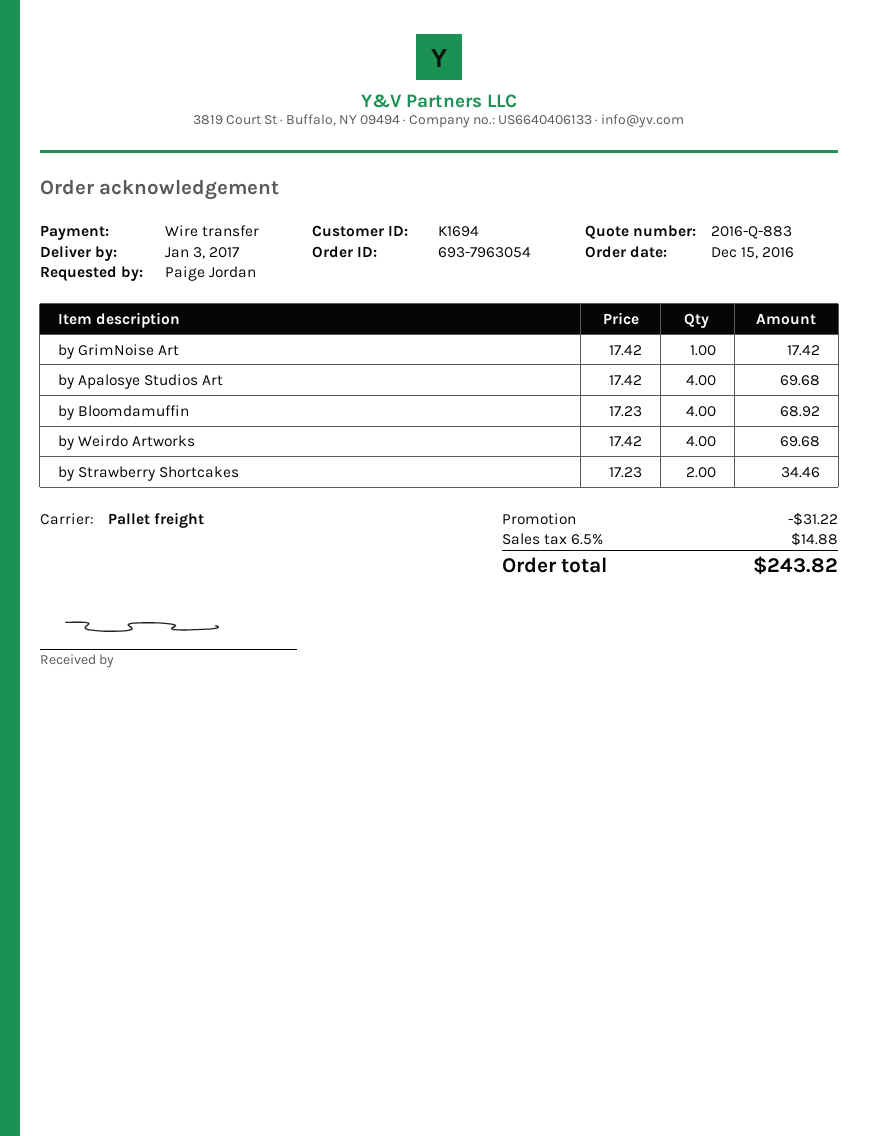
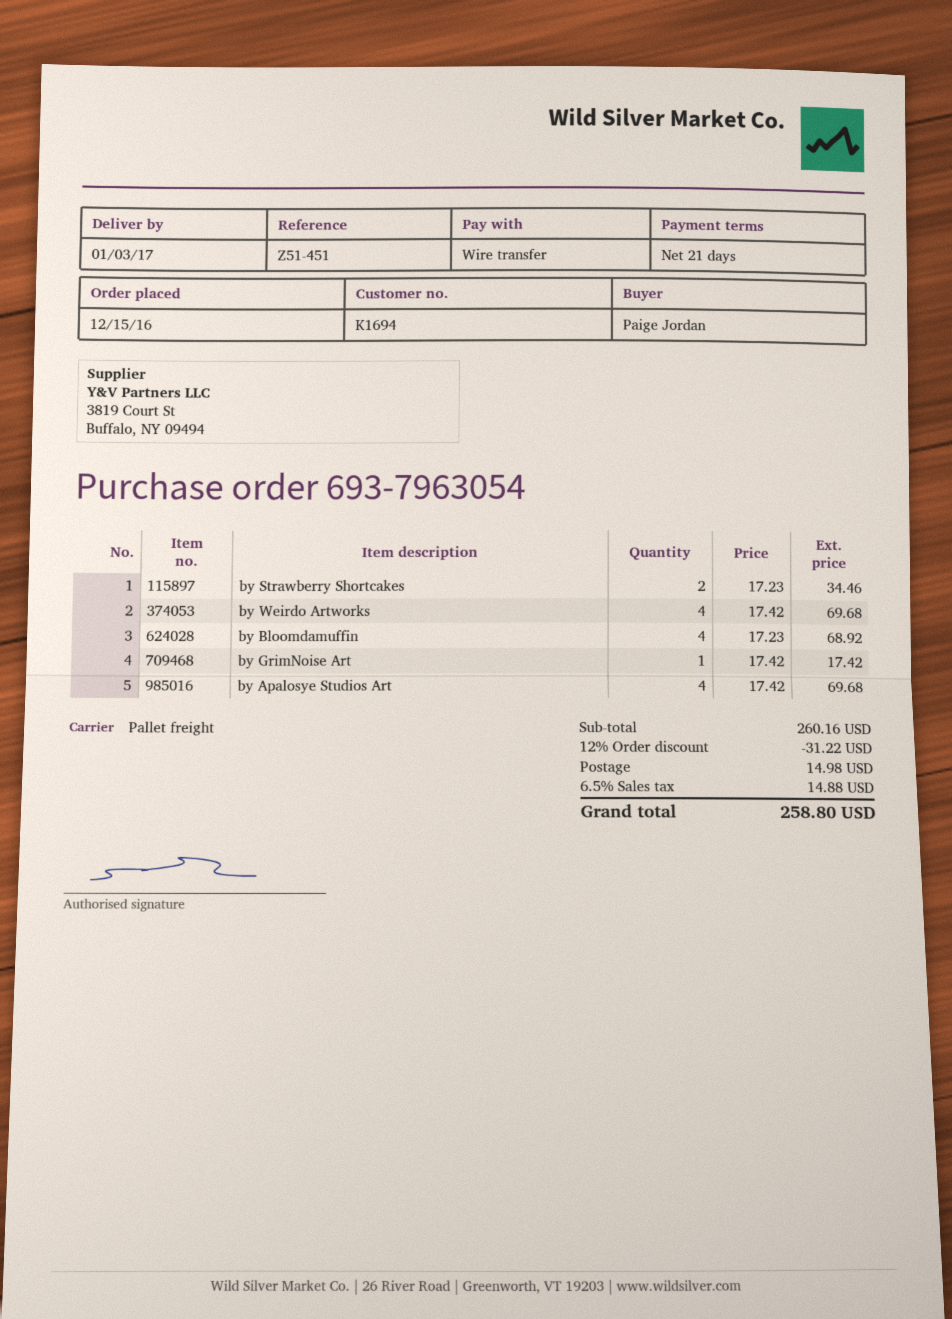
shipping: none -> 14.98
total: 243.82 -> 258.80

